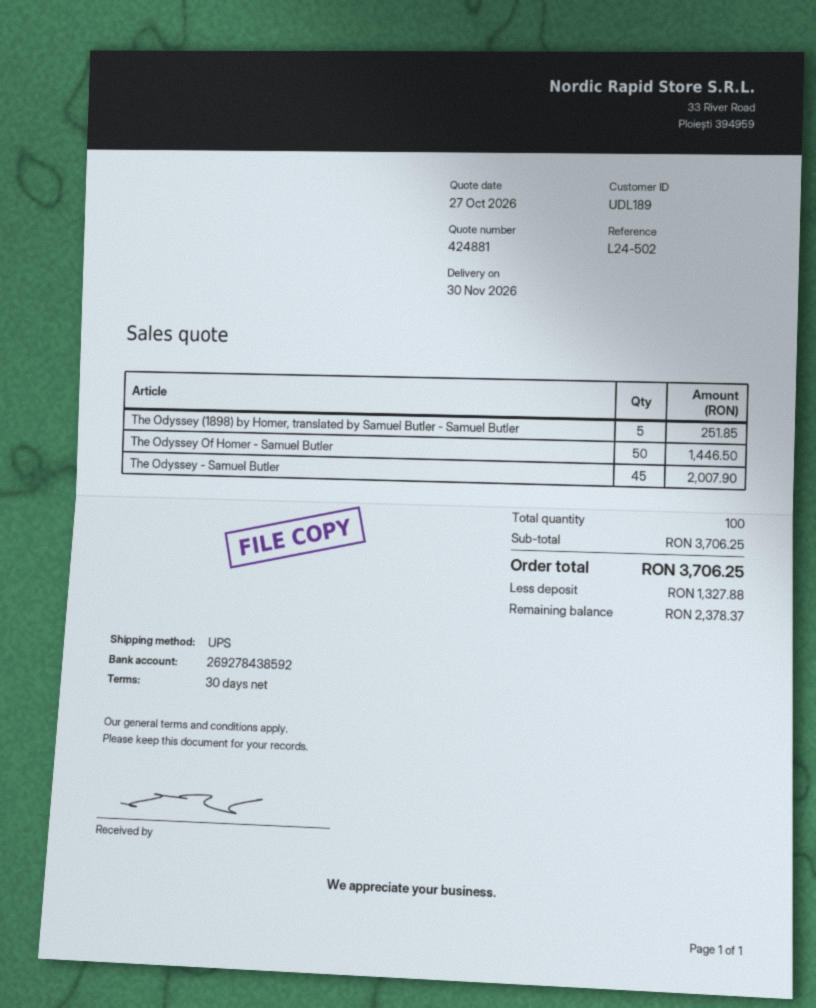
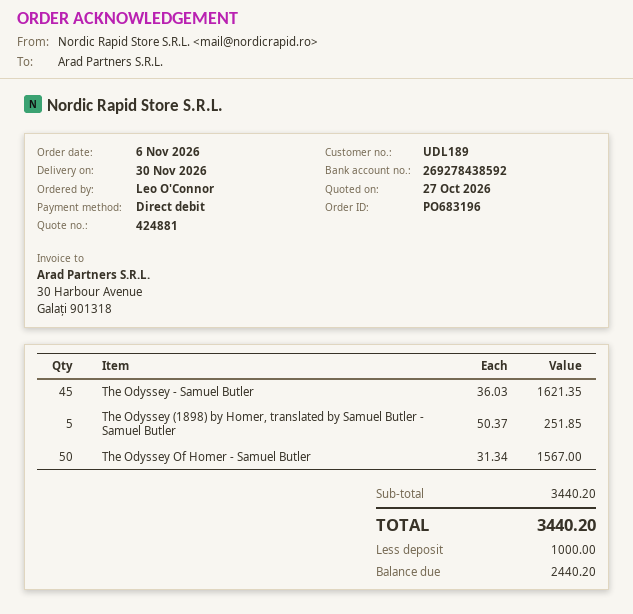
The Odyssey Of Homer - Samuel Butler: 50 for 1446.50 -> 50 for 1567.00
The Odyssey - Samuel Butler: 45 for 2007.90 -> 45 for 1621.35
subtotal: 3706.25 -> 3440.20
total: 3706.25 -> 3440.20
deposit: 1327.88 -> 1000.00
balance: 2378.37 -> 2440.20

